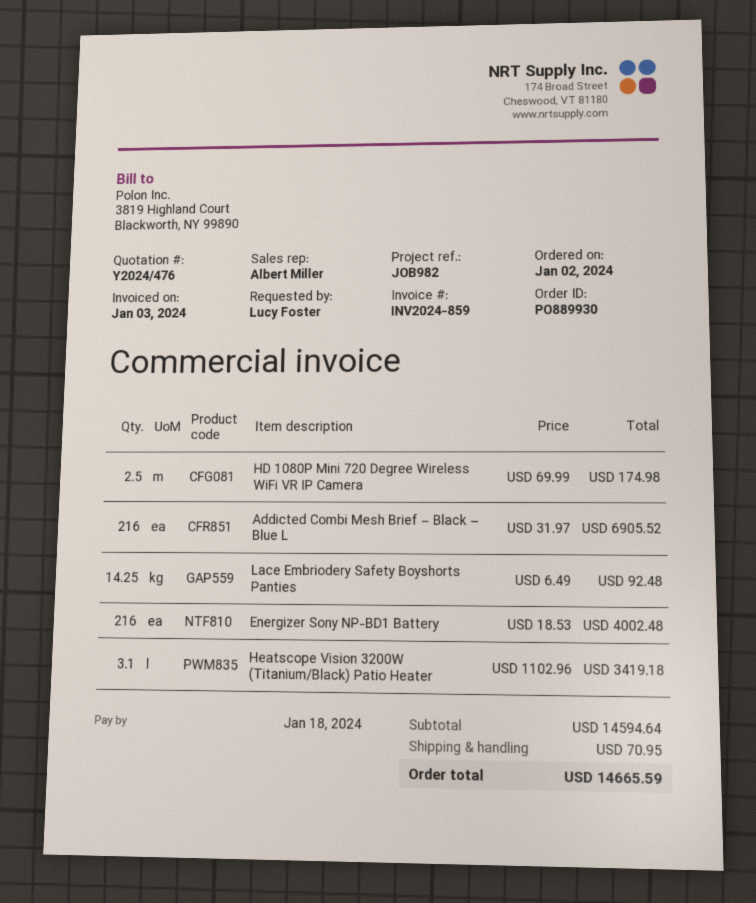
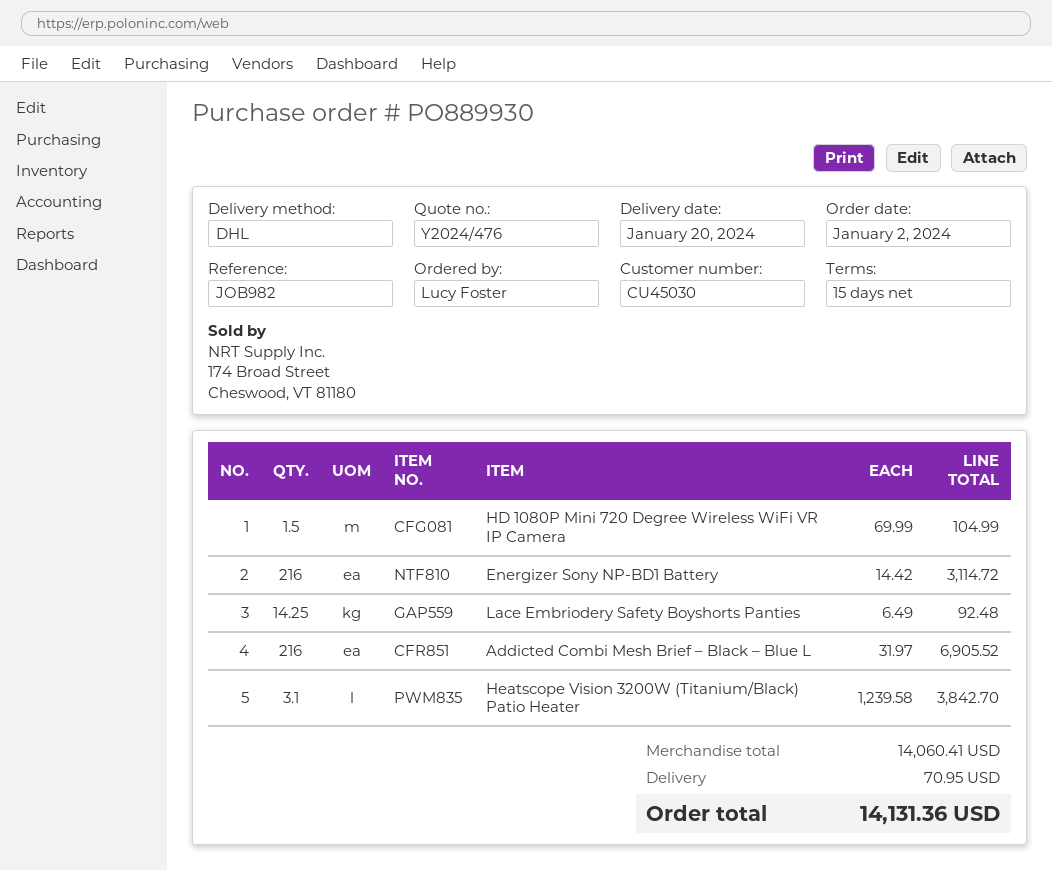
HD 1080P Mini 720 Degree Wireless WiFi VR IP Camera: 2.5 x 69.99 = 174.98 -> 1.5 x 69.99 = 104.99
Energizer Sony NP-BD1 Battery: 216 x 18.53 = 4002.48 -> 216 x 14.42 = 3114.72
Heatscope Vision 3200W (Titanium/Black) Patio Heater: 3.1 x 1102.96 = 3419.18 -> 3.1 x 1239.58 = 3842.70
subtotal: 14594.64 -> 14060.41
total: 14665.59 -> 14131.36

